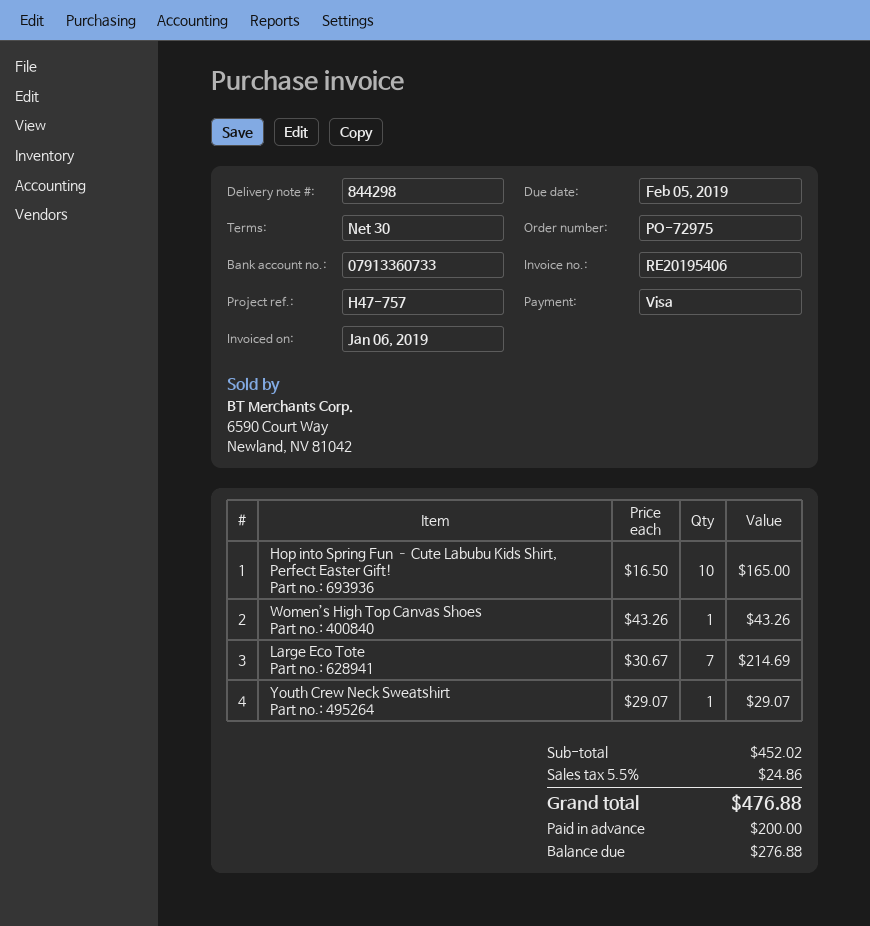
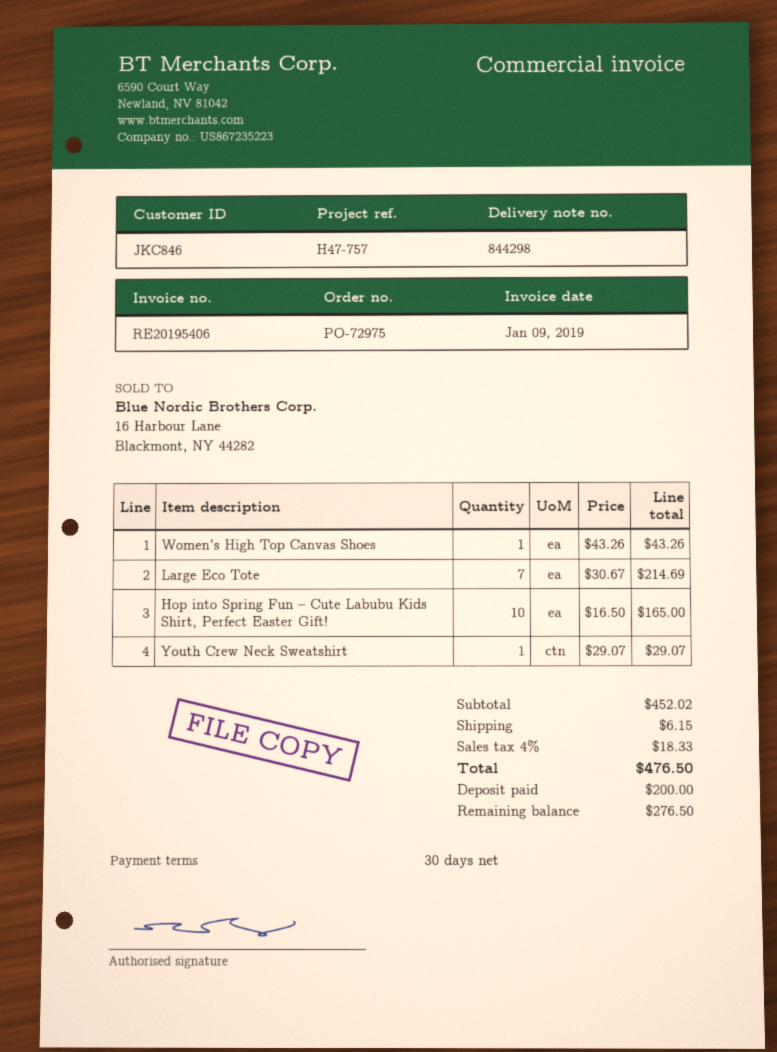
invoice date: 2019-01-06 -> 2019-01-09
shipping: none -> 6.15
tax: 5.5% = 24.86 -> 4% = 18.33
total: 476.88 -> 476.50
balance: 276.88 -> 276.50

